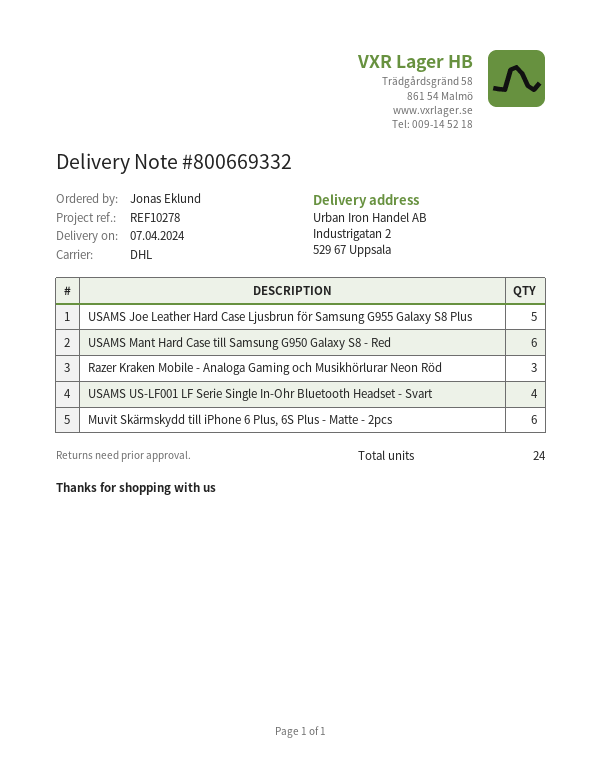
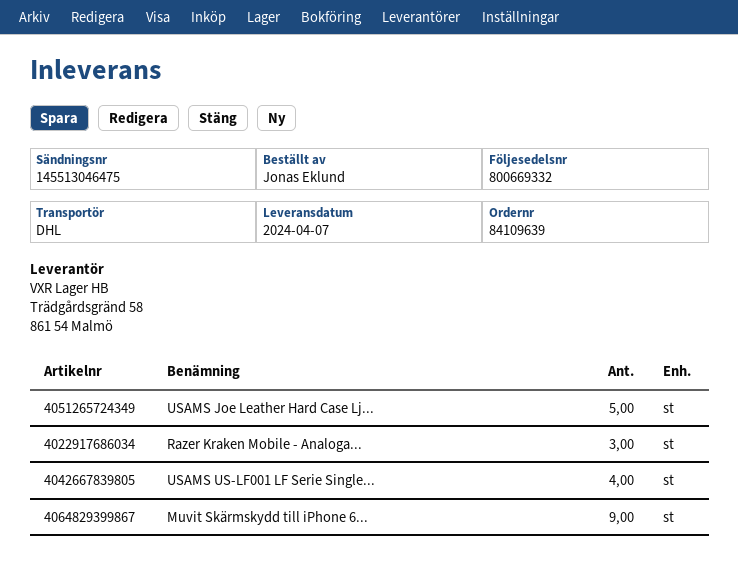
USAMS Mant Hard Case till Samsung G950 Galaxy S8 - Red: 6 -> none
Muvit Skärmskydd till iPhone 6 Plus, 6S Plus - Matte - 2pcs: 6 -> 9

